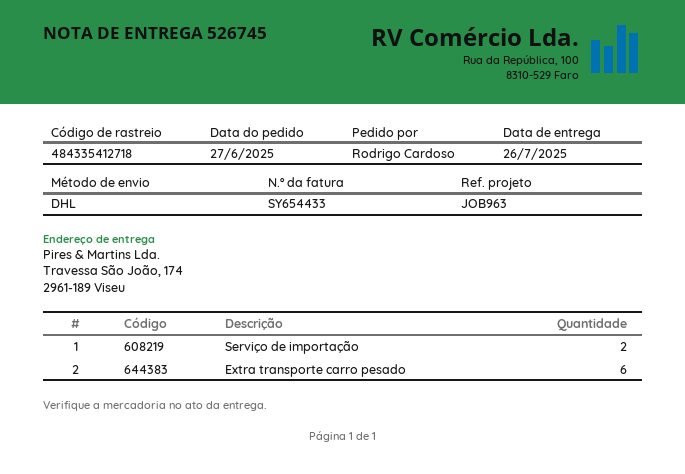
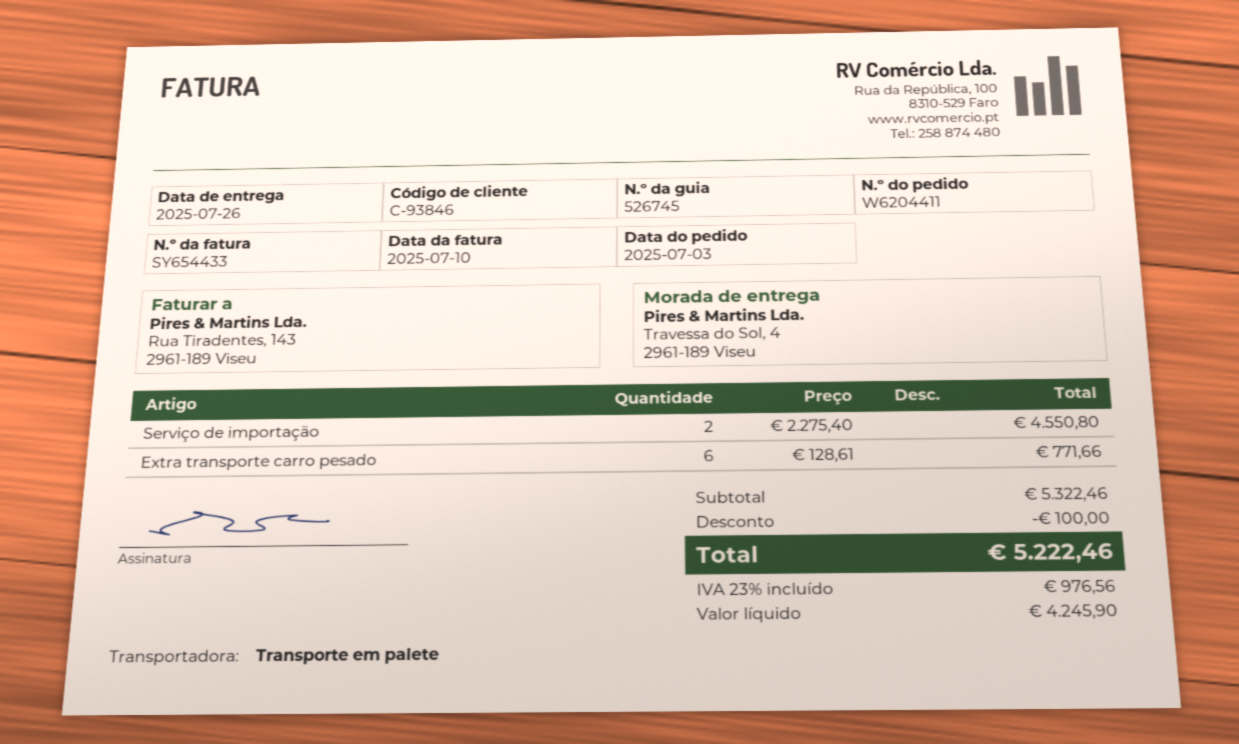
order date: 2025-06-27 -> 2025-07-03
shipping method: DHL -> pallet freight
ship to: Travessa São João, 174, 2961-189 Viseu -> Travessa do Sol, 4, 2961-189 Viseu

